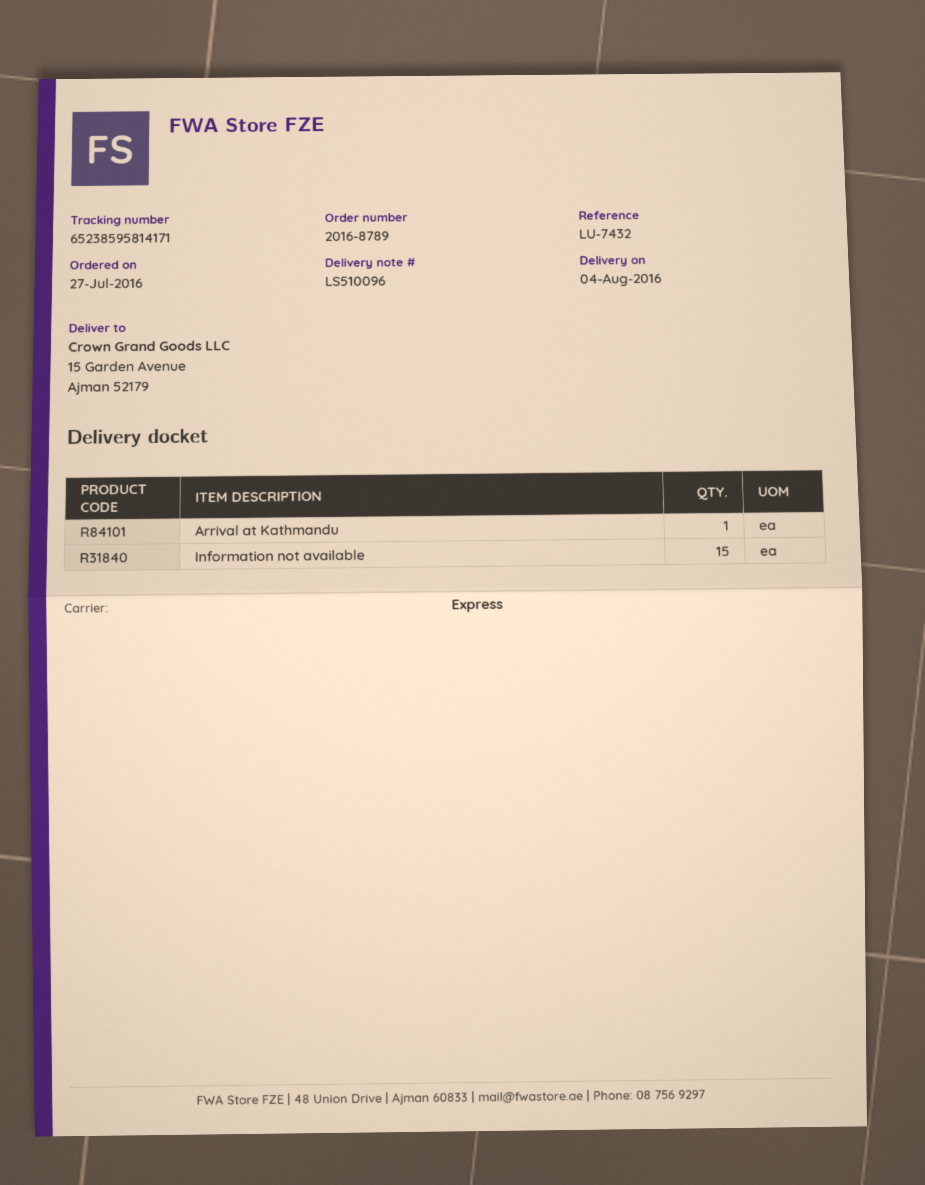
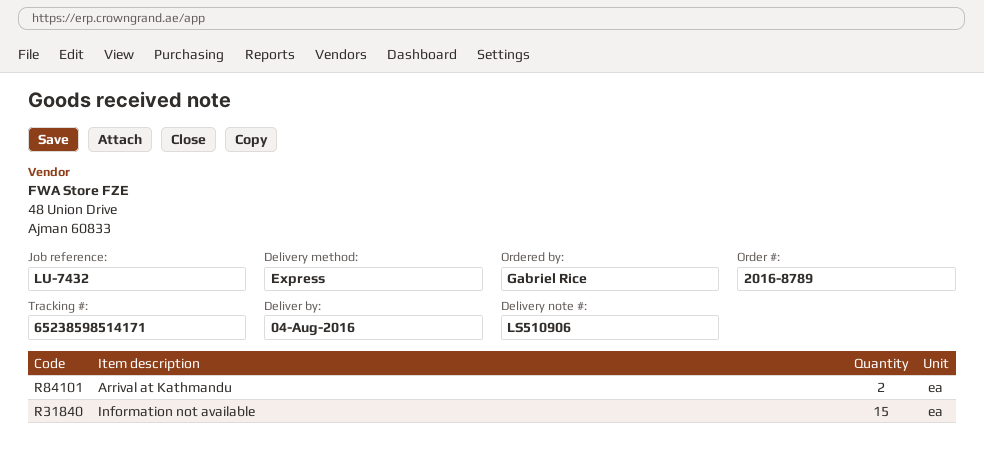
delivery note number: LS510096 -> LS510906
tracking number: 65238595814171 -> 65238598514171
Arrival at Kathmandu: 1 -> 2

